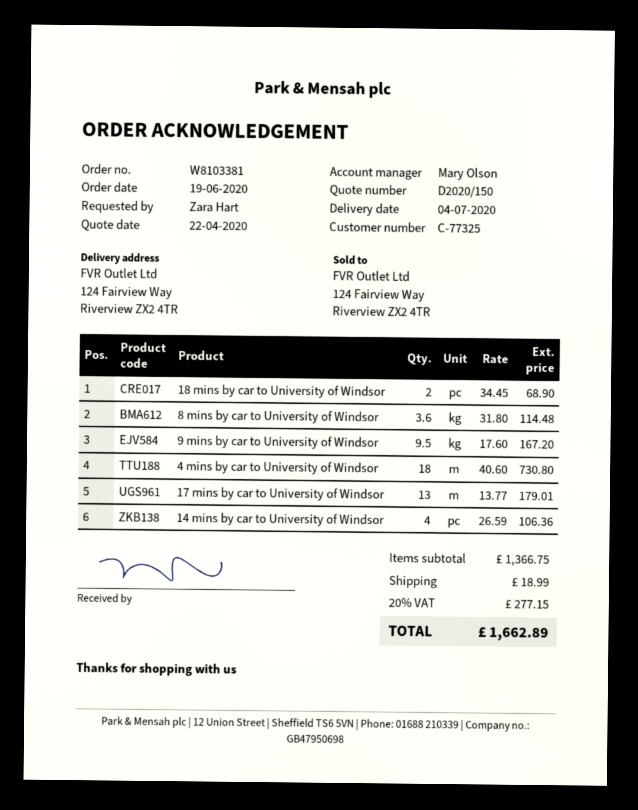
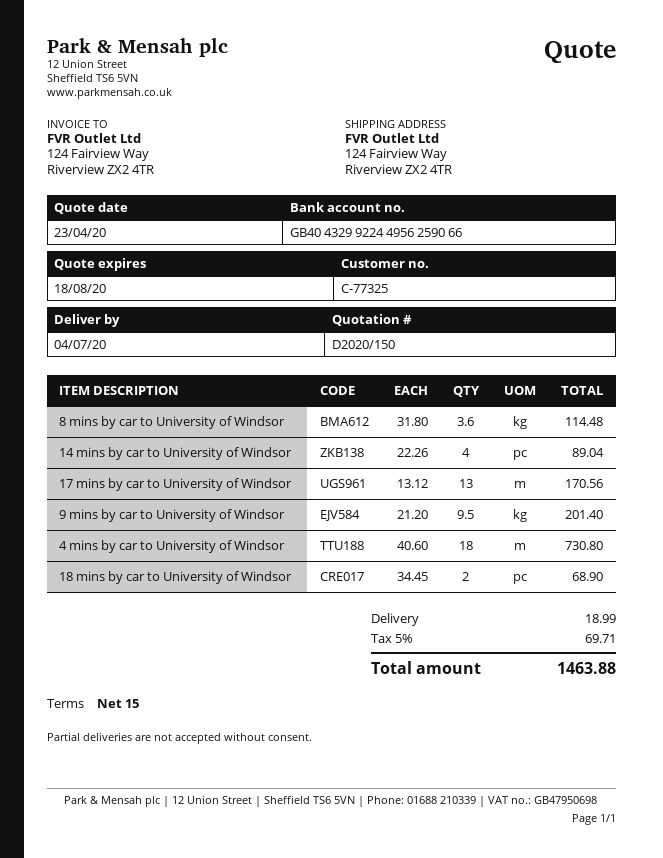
quote date: 2020-04-22 -> 2020-04-23
9 mins by car to University of Windsor: 9.5 x 17.60 = 167.20 -> 9.5 x 21.20 = 201.40
17 mins by car to University of Windsor: 13 x 13.77 = 179.01 -> 13 x 13.12 = 170.56
14 mins by car to University of Windsor: 4 x 26.59 = 106.36 -> 4 x 22.26 = 89.04
tax: 20% = 277.15 -> 5% = 69.71
total: 1662.89 -> 1463.88

